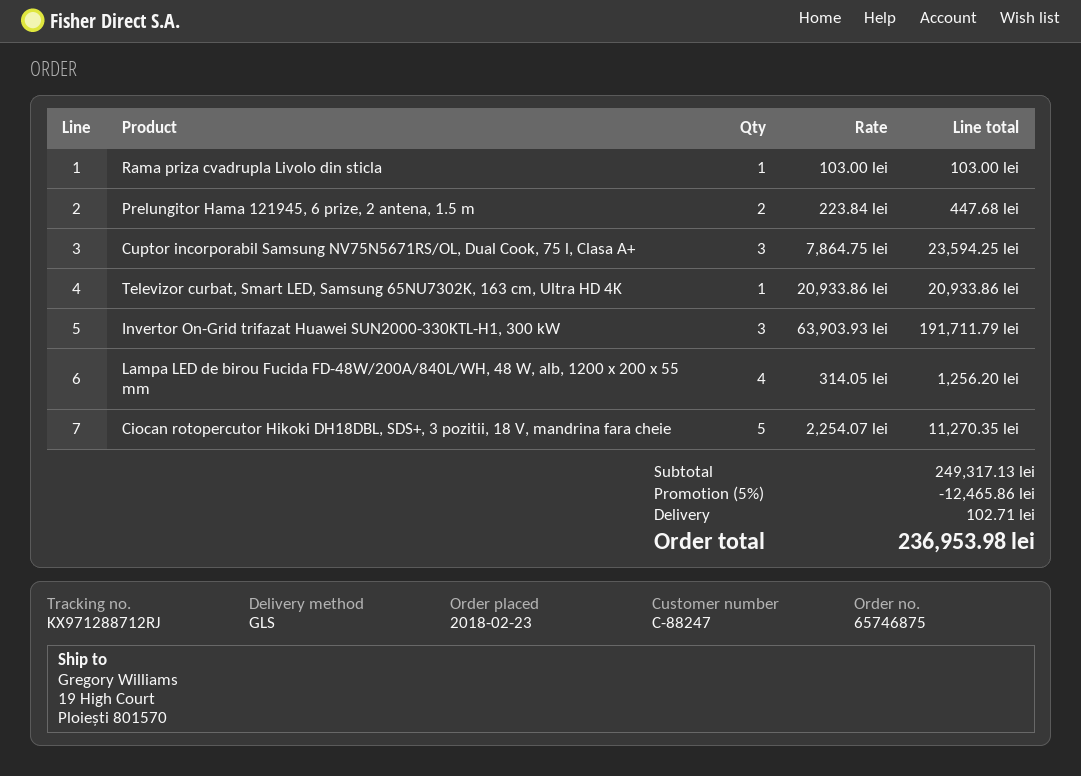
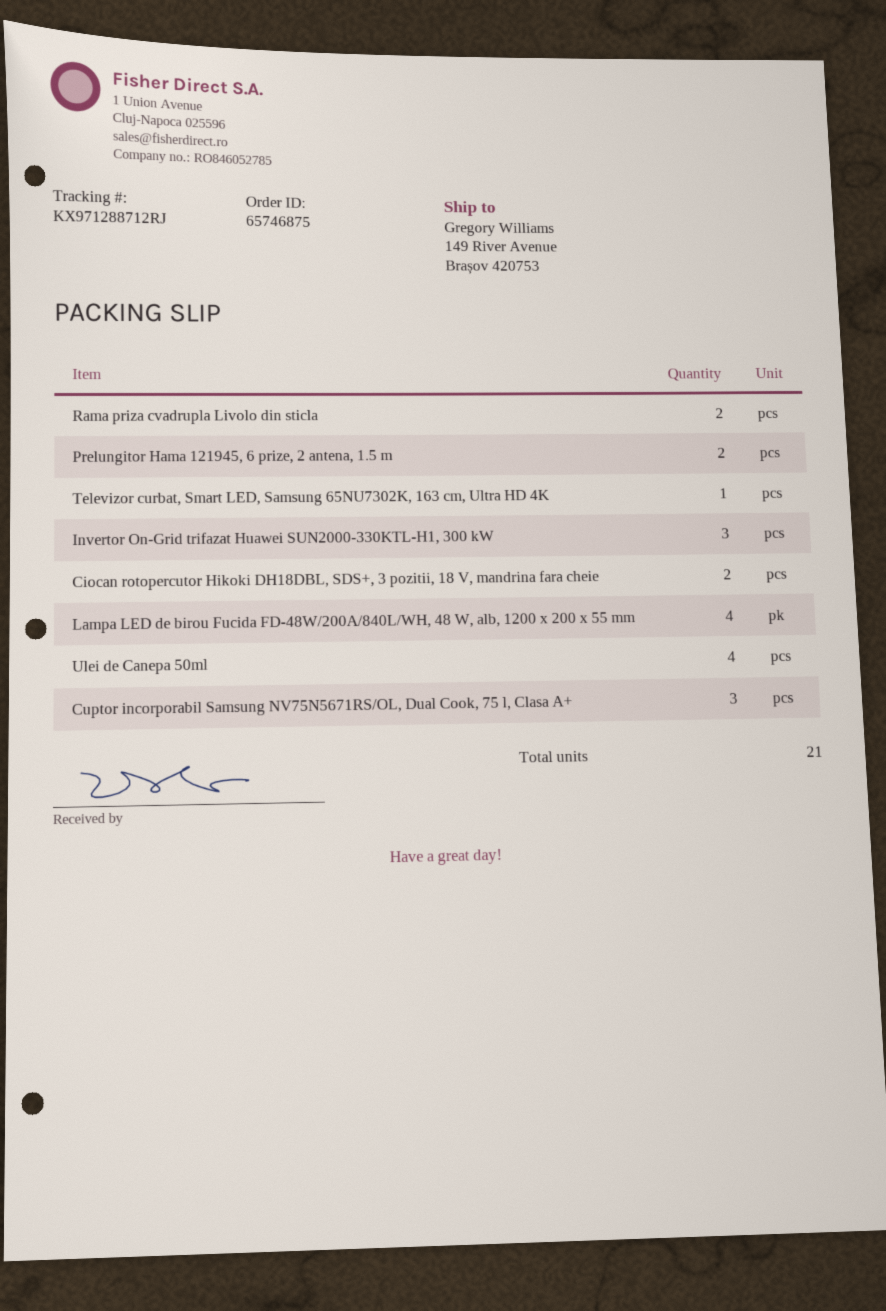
ship to: 19 High Court, Ploiești 801570 -> 149 River Avenue, Brașov 420753
Rama priza cvadrupla Livolo din sticla: 1 -> 2
Ciocan rotopercutor Hikoki DH18DBL, SDS+, 3 pozitii, 18 V, mandrina fara cheie: 5 -> 2
Ulei de Canepa 50ml: none -> 4

